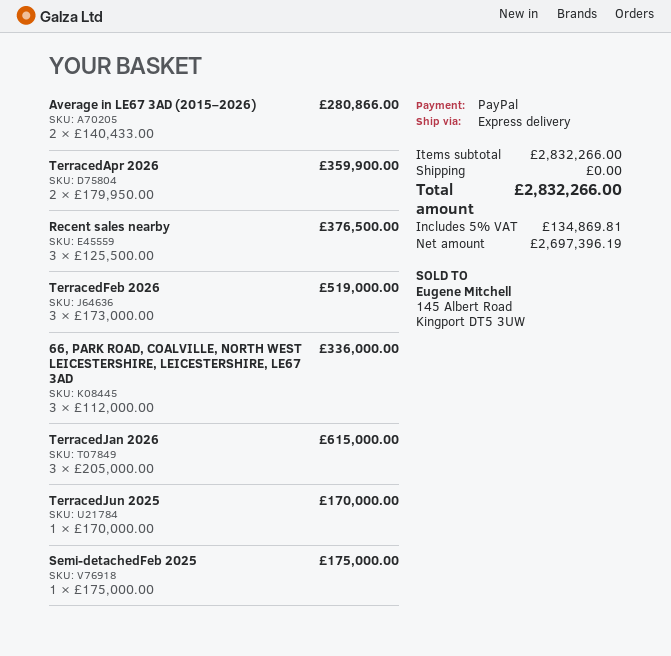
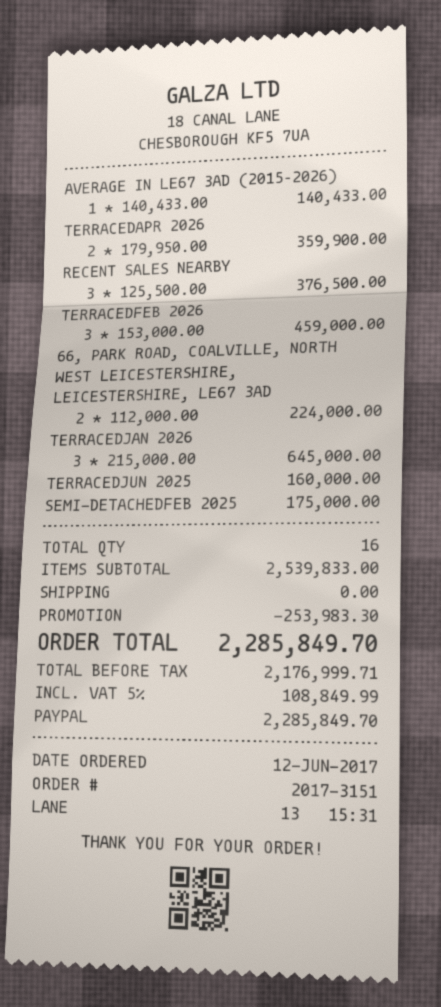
Average in LE67 3AD (2015–2026): 2 x 140433.00 = 280866.00 -> 1 x 140433.00 = 140433.00
TerracedFeb 2026: 3 x 173000.00 = 519000.00 -> 3 x 153000.00 = 459000.00
66, PARK ROAD, COALVILLE, NORTH WEST LEICESTERSHIRE, LEICESTERSHIRE, LE67 3AD: 3 x 112000.00 = 336000.00 -> 2 x 112000.00 = 224000.00
TerracedJan 2026: 3 x 205000.00 = 615000.00 -> 3 x 215000.00 = 645000.00
TerracedJun 2025: 1 x 170000.00 = 170000.00 -> 1 x 160000.00 = 160000.00
subtotal: 2832266.00 -> 2539833.00
discount: none -> 253983.30
net: 2697396.19 -> 2176999.71
tax: 5% = 134869.81 -> 5% = 108849.99
total: 2832266.00 -> 2285849.70

